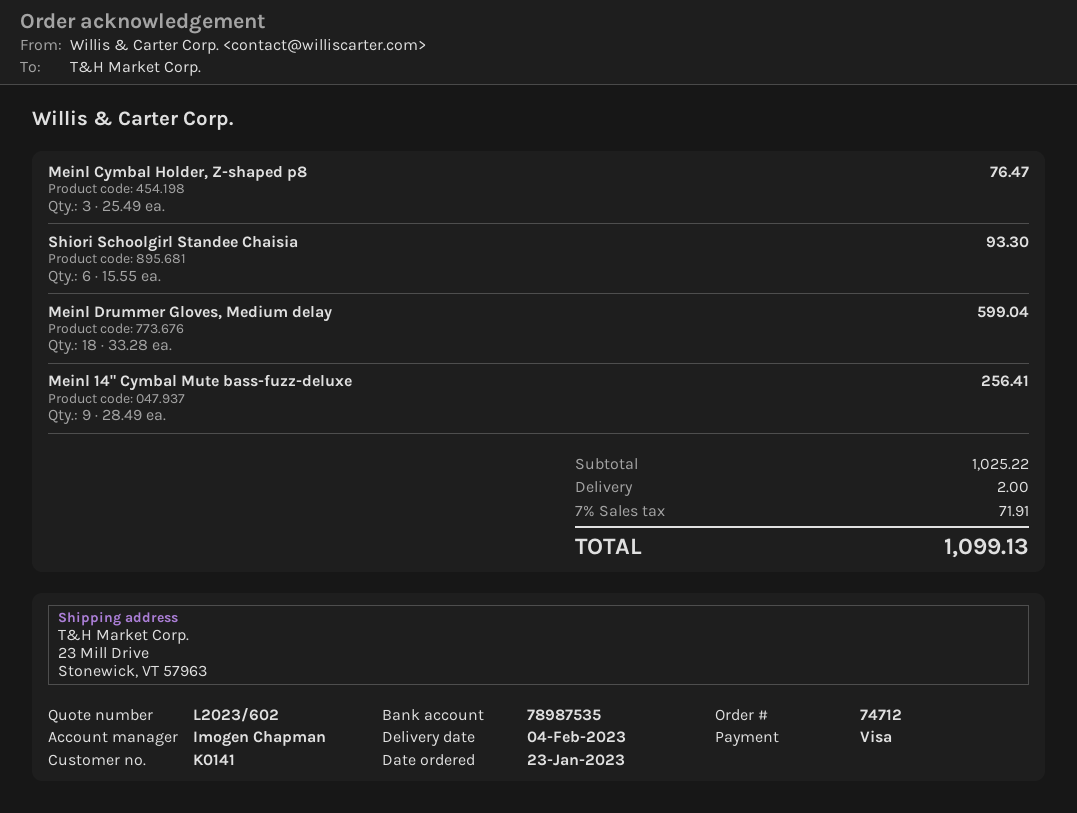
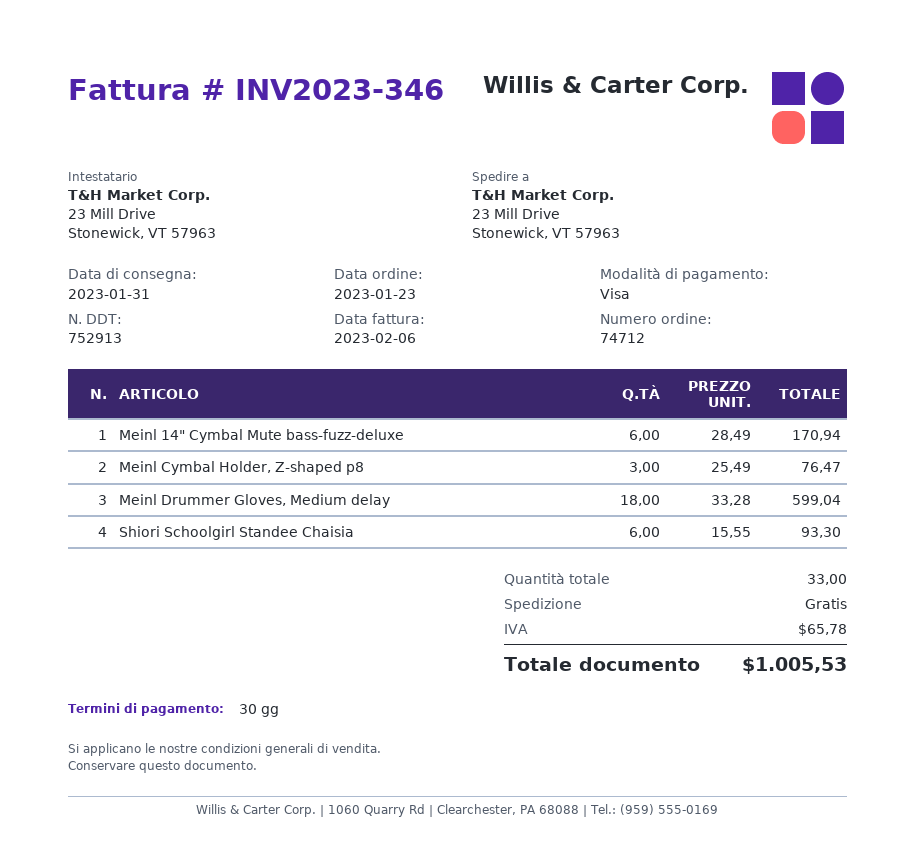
delivery date: 2023-02-04 -> 2023-01-31
Meinl 14" Cymbal Mute bass-fuzz-deluxe: 9 x 28.49 = 256.41 -> 6 x 28.49 = 170.94
shipping: 2.00 -> 0.00
tax: 71.91 -> 65.78
total: 1099.13 -> 1005.53

